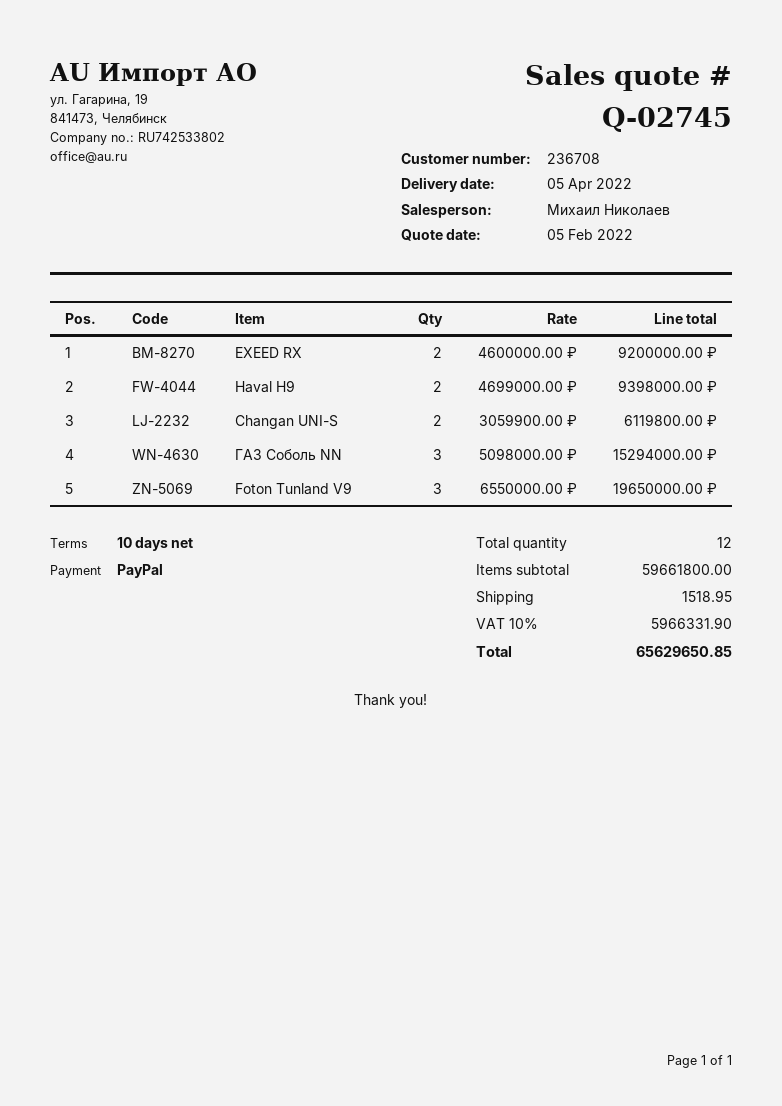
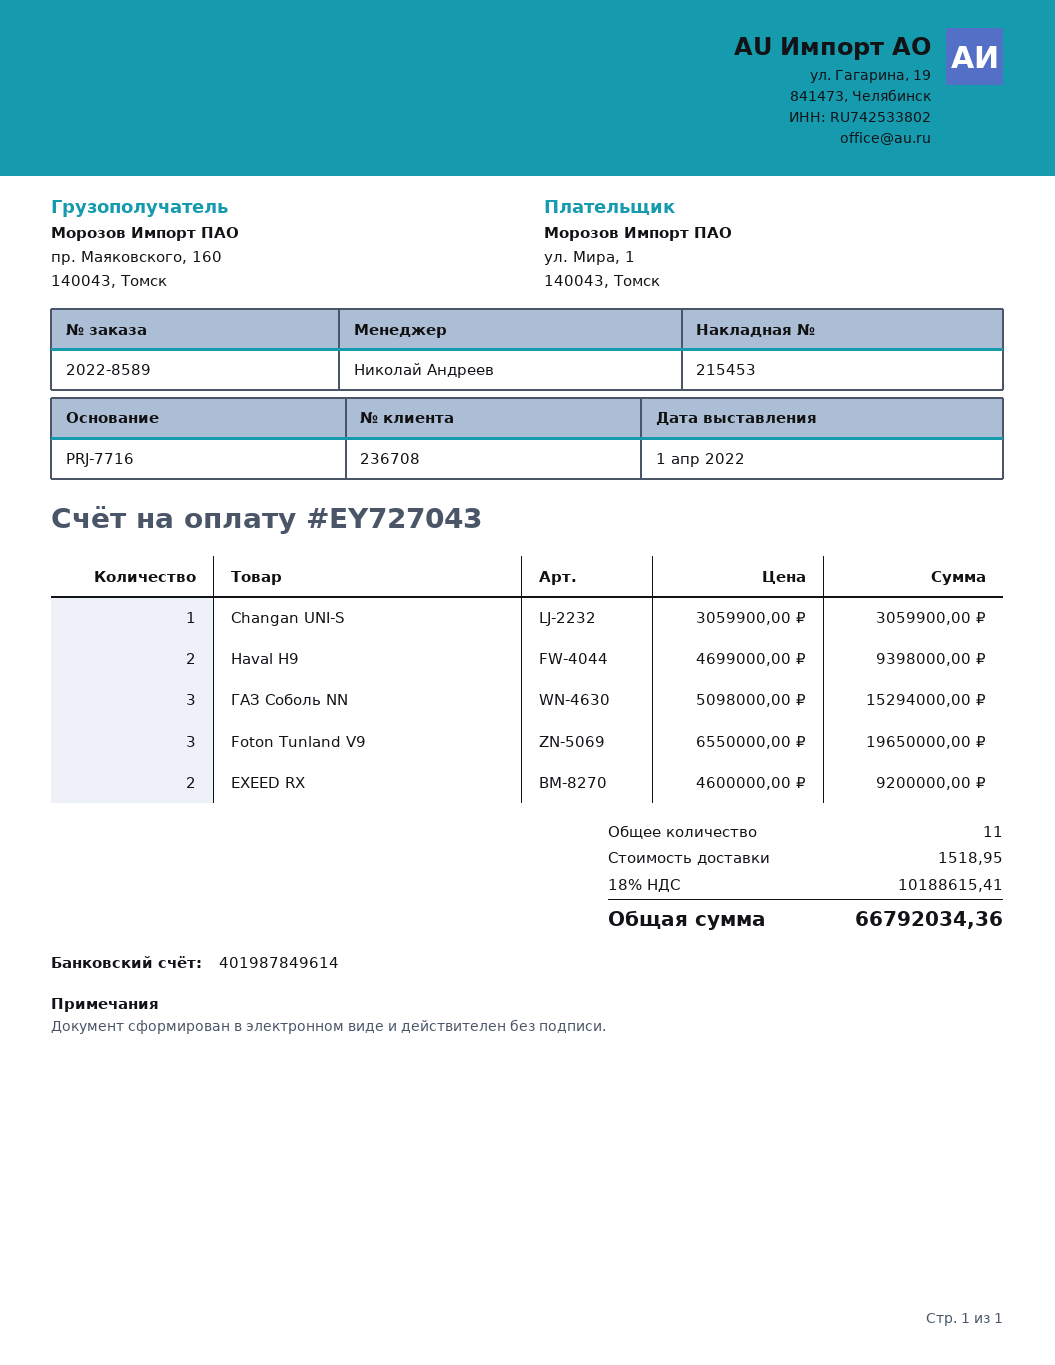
sales rep: Михаил Николаев -> Николай Андреев
Changan UNI-S: 2 x 3059900.00 = 6119800.00 -> 1 x 3059900.00 = 3059900.00
total quantity: 12 -> 11
tax: 10% = 5966331.90 -> 18% = 10188615.41
total: 65629650.85 -> 66792034.36

